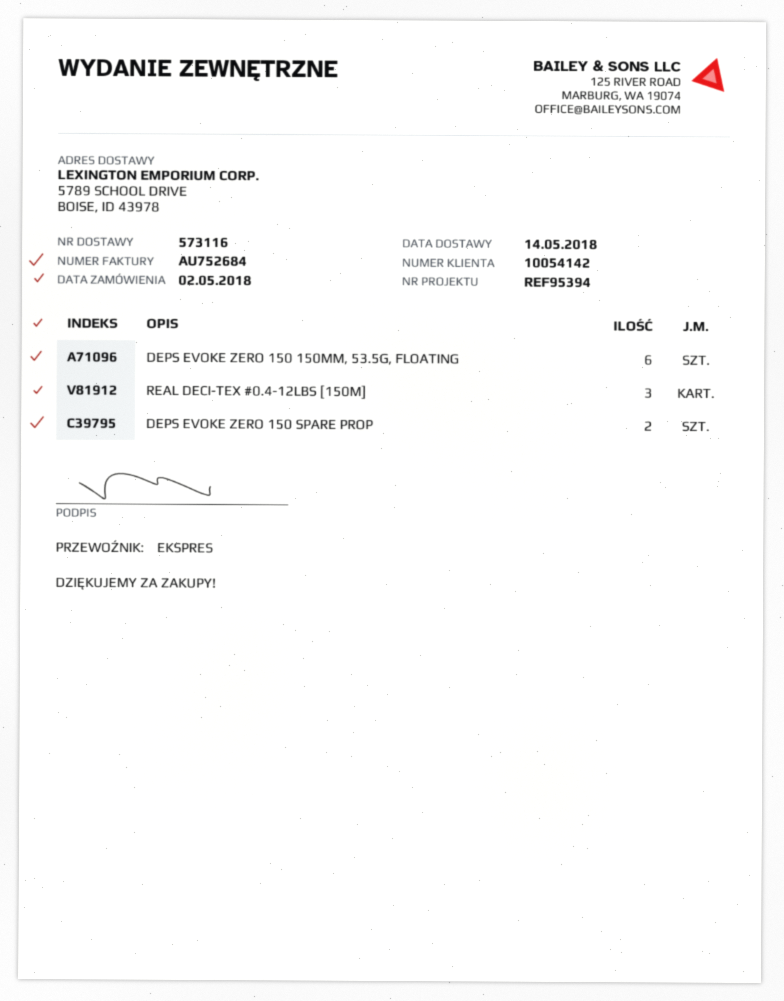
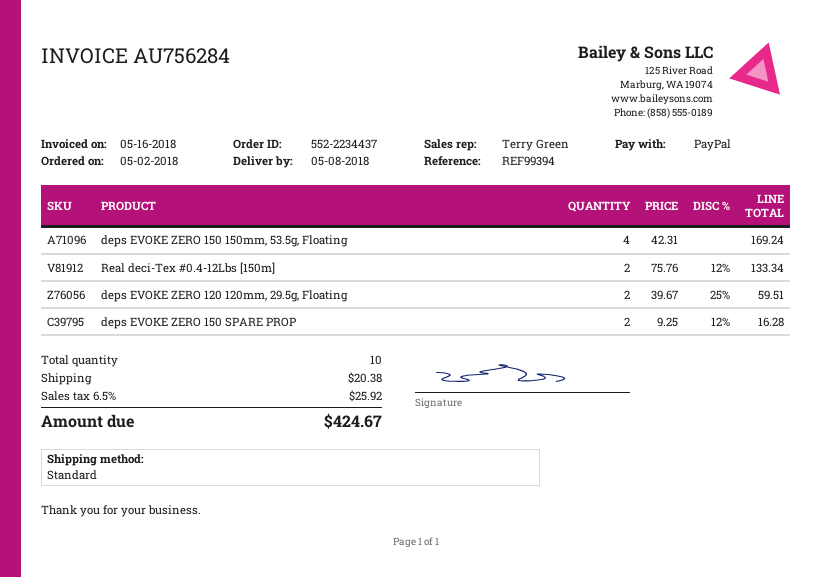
delivery date: 2018-05-14 -> 2018-05-08
invoice number: AU752684 -> AU756284
reference: REF95394 -> REF99394
shipping method: express -> standard
DEPS EVOKE ZERO 150 150MM, 53.5G, FLOATING: 6 -> 4
REAL DECI-TEX #0.4-12LBS [150M]: 3 -> 2
deps EVOKE ZERO 120 120mm, 29.5g, Floating: none -> 2

